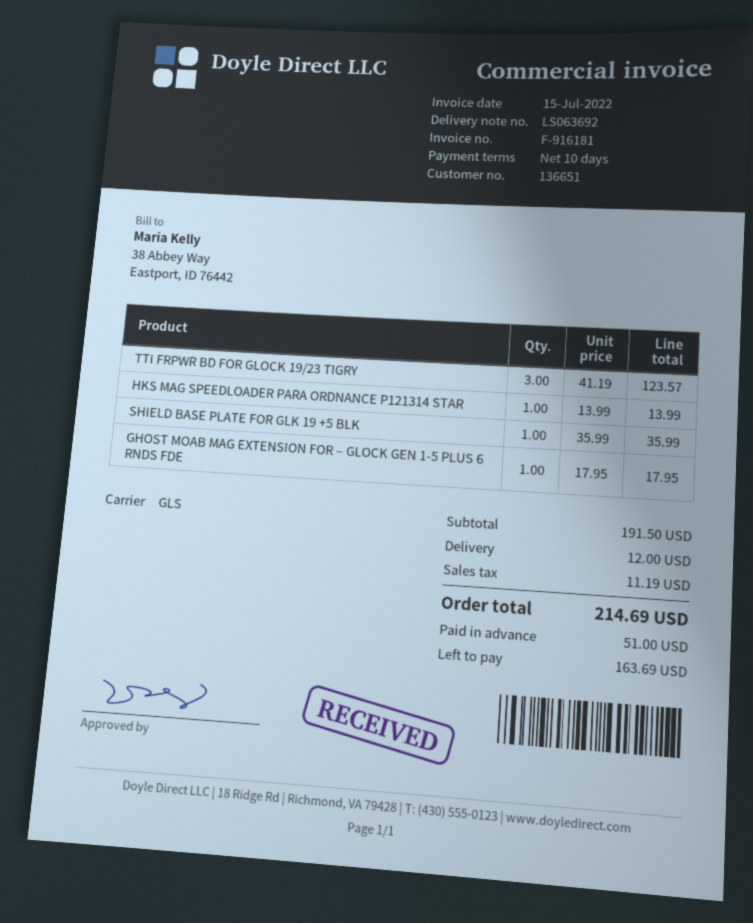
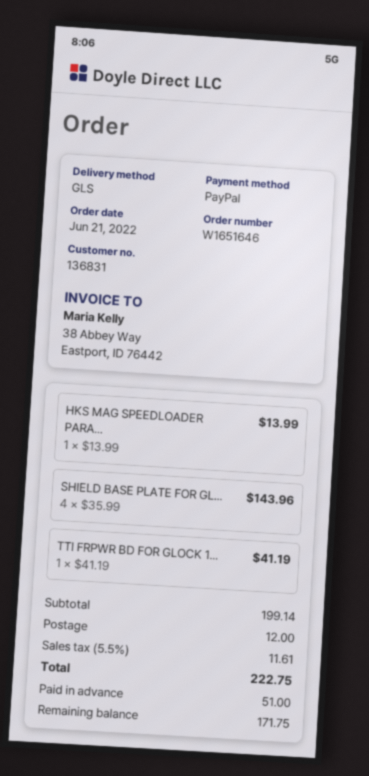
customer number: 136651 -> 136831
TTI FRPWR BD FOR GLOCK 19/23 TIGRY: 3 x 41.19 = 123.57 -> 1 x 41.19 = 41.19
SHIELD BASE PLATE FOR GLK 19 +5 BLK: 1 x 35.99 = 35.99 -> 4 x 35.99 = 143.96
GHOST MOAB MAG EXTENSION FOR – GLOCK GEN 1-5 PLUS 6 RNDS FDE: 1 x 17.95 = 17.95 -> none
subtotal: 191.50 -> 199.14
tax: 11.19 -> 11.61
total: 214.69 -> 222.75
balance: 163.69 -> 171.75

